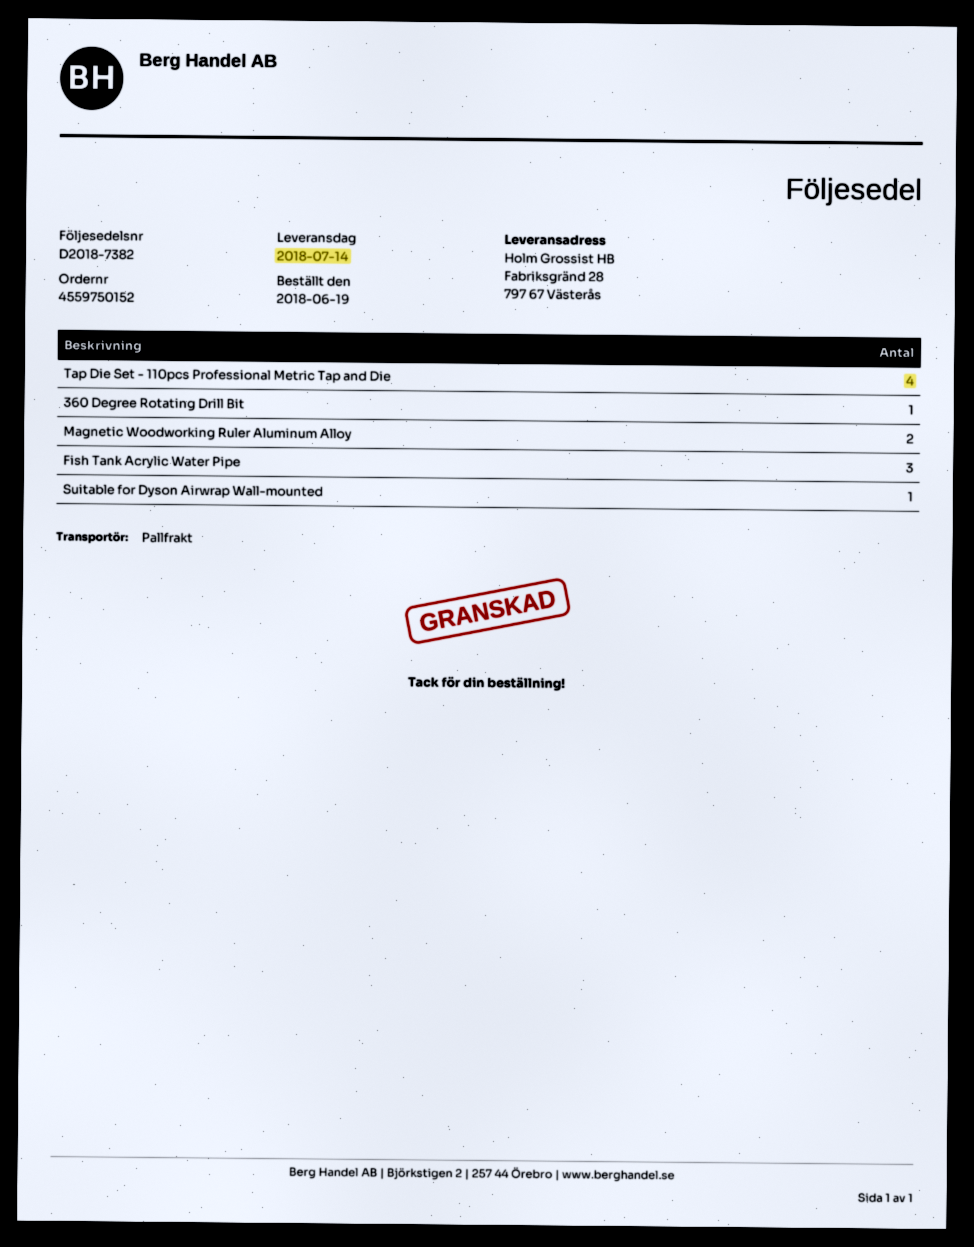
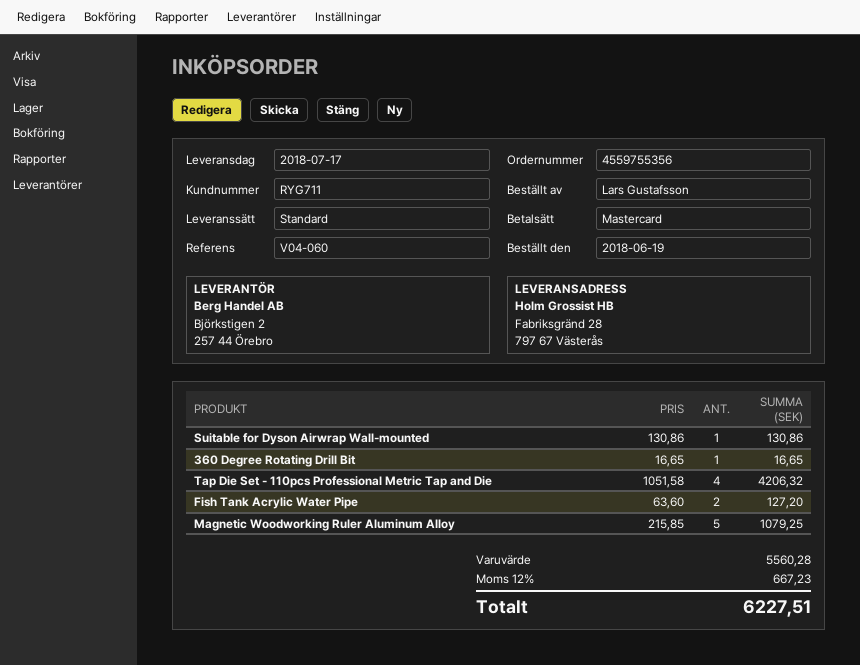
order number: 4559750152 -> 4559755356
delivery date: 2018-07-14 -> 2018-07-17
shipping method: pallet freight -> standard
Magnetic Woodworking Ruler Aluminum Alloy: 2 -> 5
Fish Tank Acrylic Water Pipe: 3 -> 2

